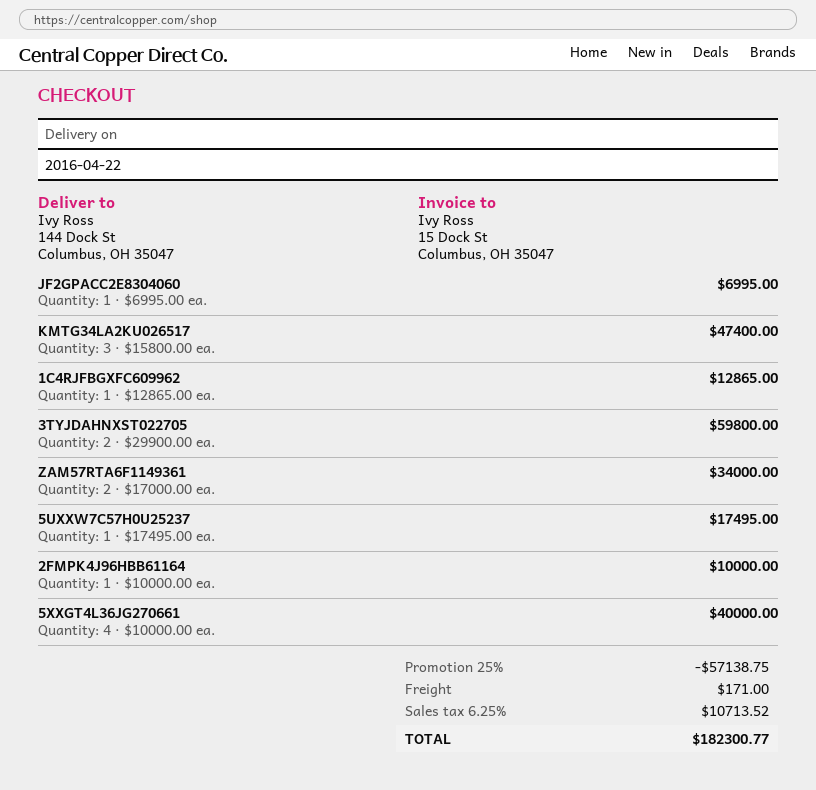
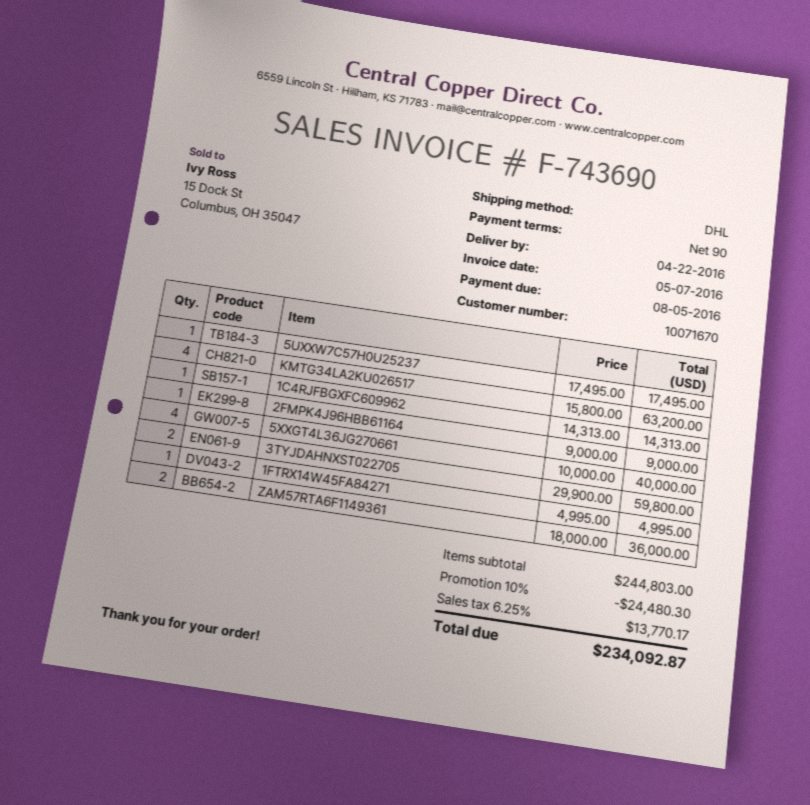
JF2GPACC2E8304060: 1 x 6995.00 = 6995.00 -> none
KMTG34LA2KU026517: 3 x 15800.00 = 47400.00 -> 4 x 15800.00 = 63200.00
1C4RJFBGXFC609962: 1 x 12865.00 = 12865.00 -> 1 x 14313.00 = 14313.00
ZAM57RTA6F1149361: 2 x 17000.00 = 34000.00 -> 2 x 18000.00 = 36000.00
2FMPK4J96HBB61164: 1 x 10000.00 = 10000.00 -> 1 x 9000.00 = 9000.00
1FTRX14W45FA84271: none -> 1 x 4995.00 = 4995.00
discount: 25% = 57138.75 -> 10% = 24480.30
shipping: 171.00 -> none
tax: 6.25% = 10713.52 -> 6.25% = 13770.17
total: 182300.77 -> 234092.87

